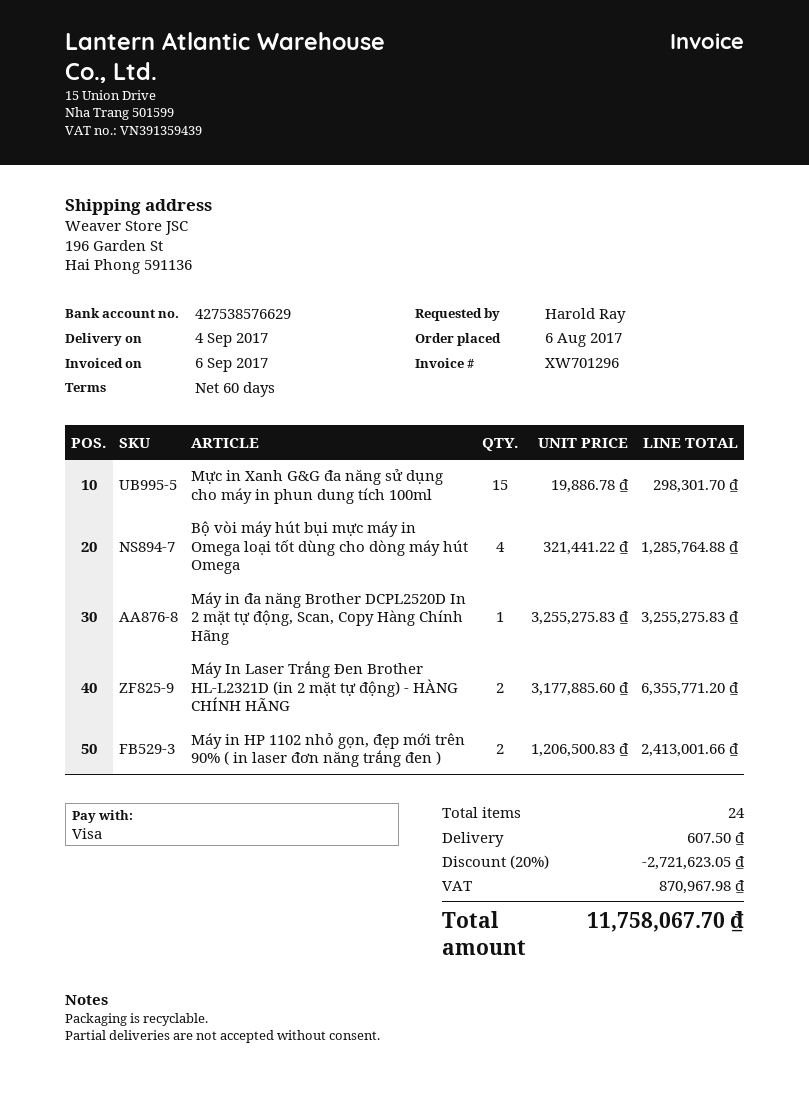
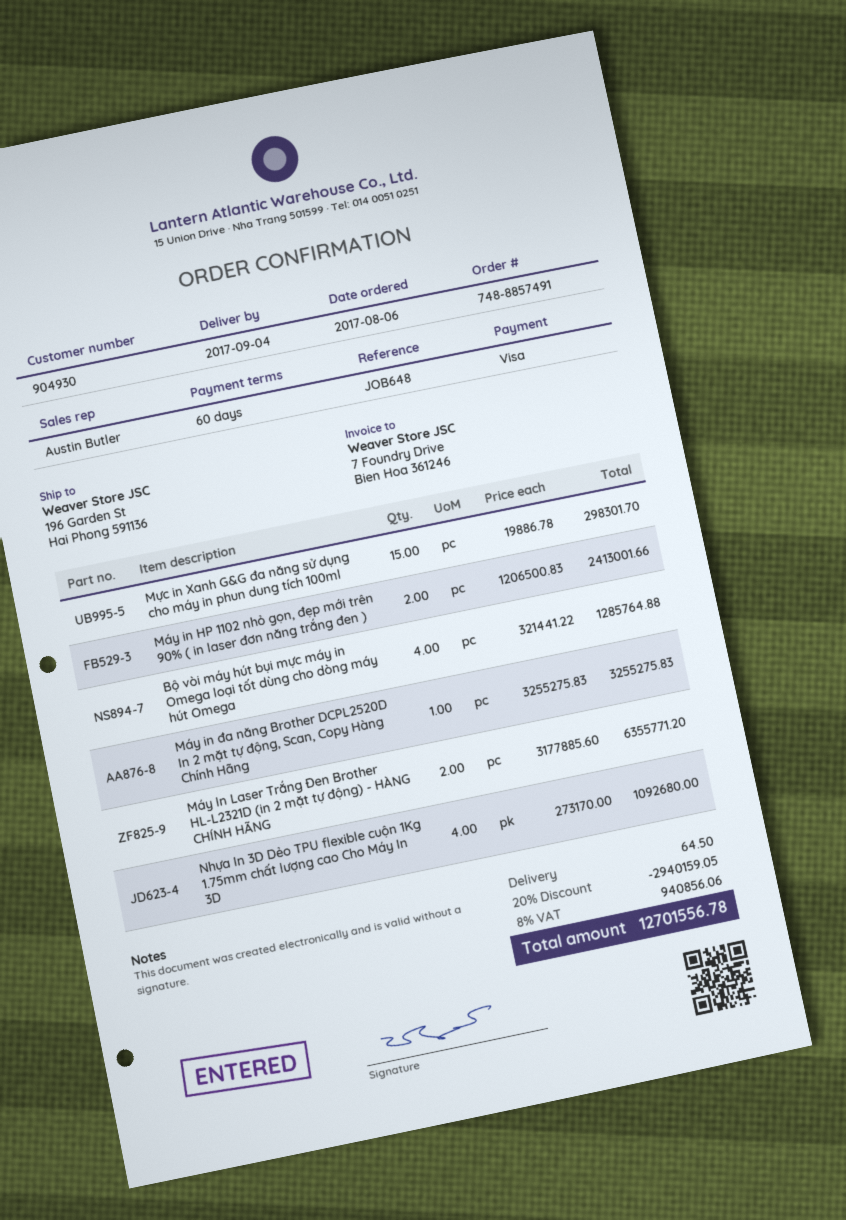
Nhựa In 3D Dẻo TPU flexible cuộn 1Kg 1.75mm chất lượng cao Cho Máy In 3D: none -> 4 x 273170.00 = 1092680.00
discount: 20% = 2721623.05 -> 20% = 2940159.05
shipping: 607.50 -> 64.50
tax: 870967.98 -> 940856.06
total: 11758067.70 -> 12701556.78

